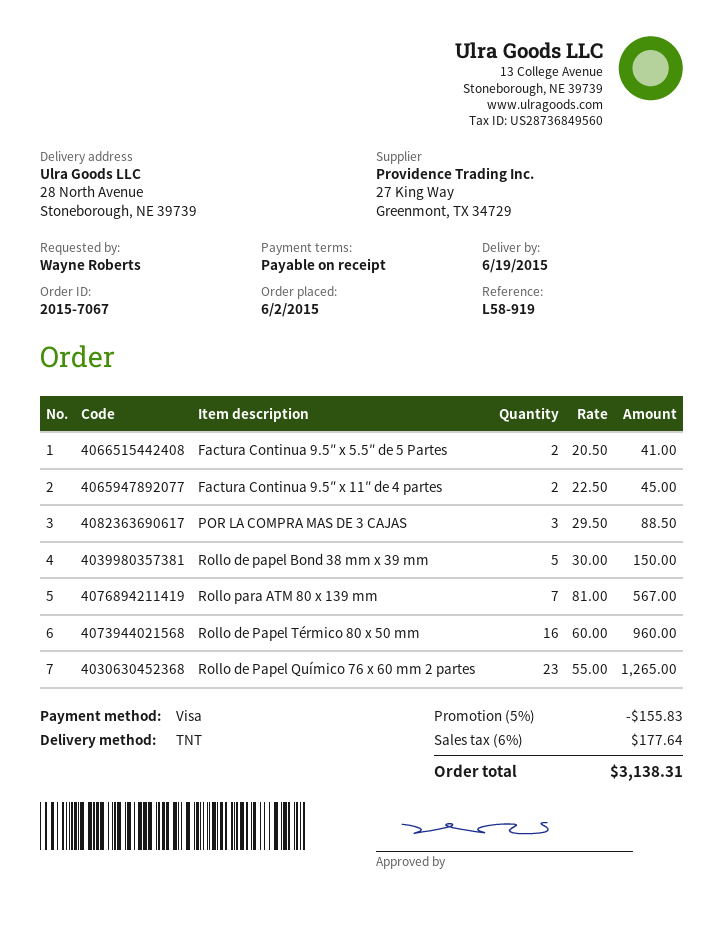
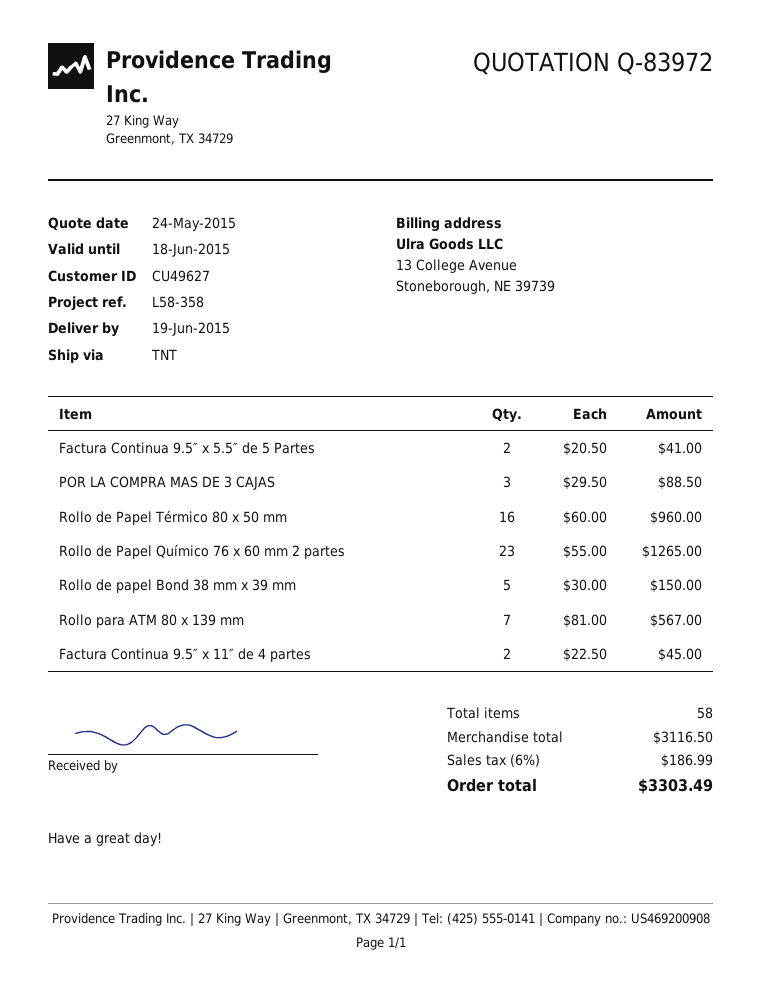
reference: L58-919 -> L58-358
discount: 5% = 155.83 -> none
tax: 6% = 177.64 -> 6% = 186.99
total: 3138.31 -> 3303.49

